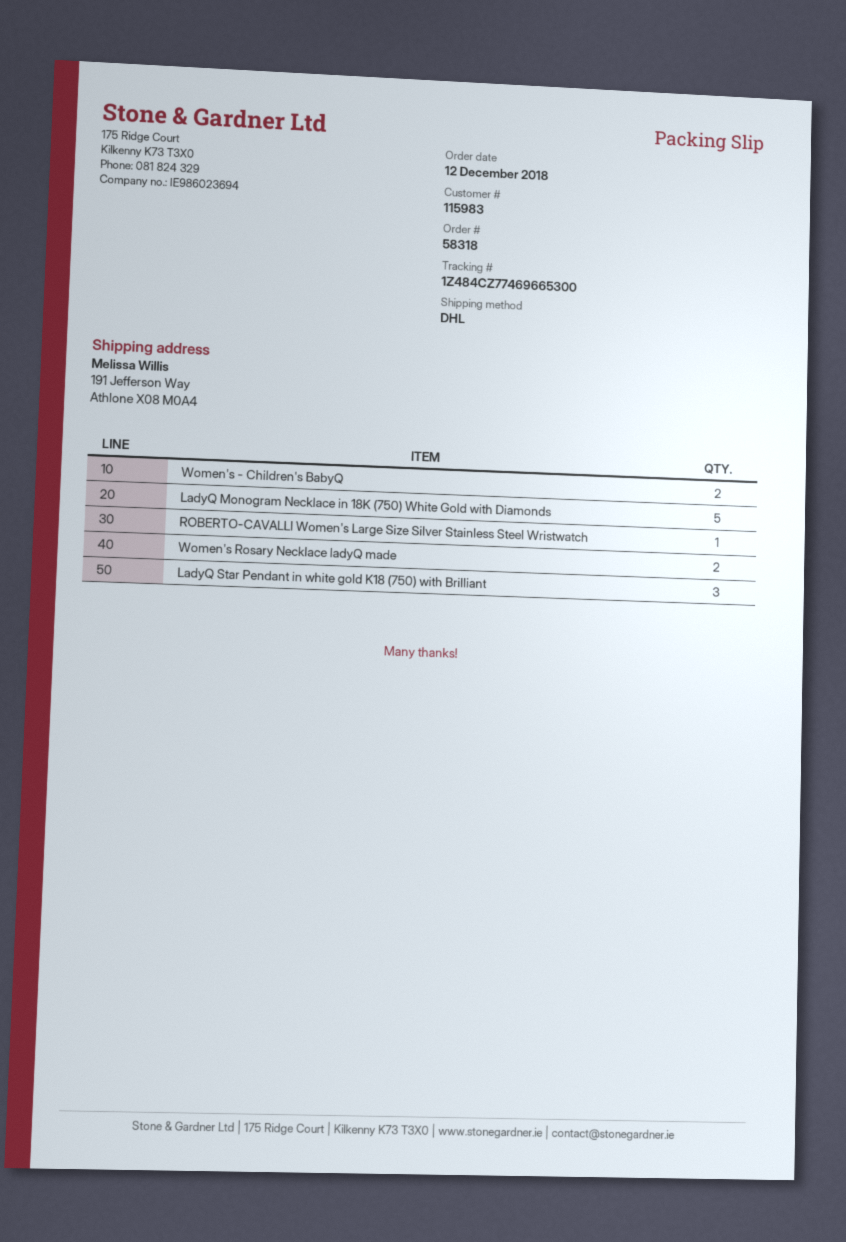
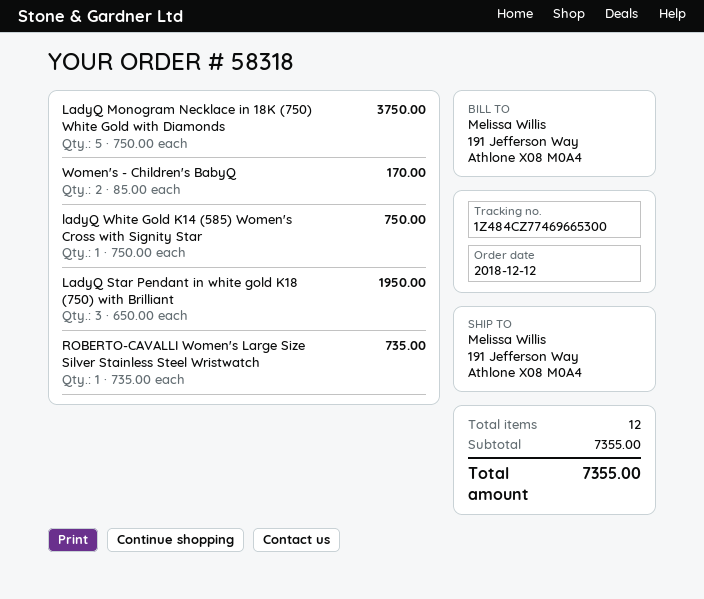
Women's Rosary Necklace ladyQ made: 2 -> none
ladyQ White Gold K14 (585) Women's Cross with Signity Star: none -> 1

